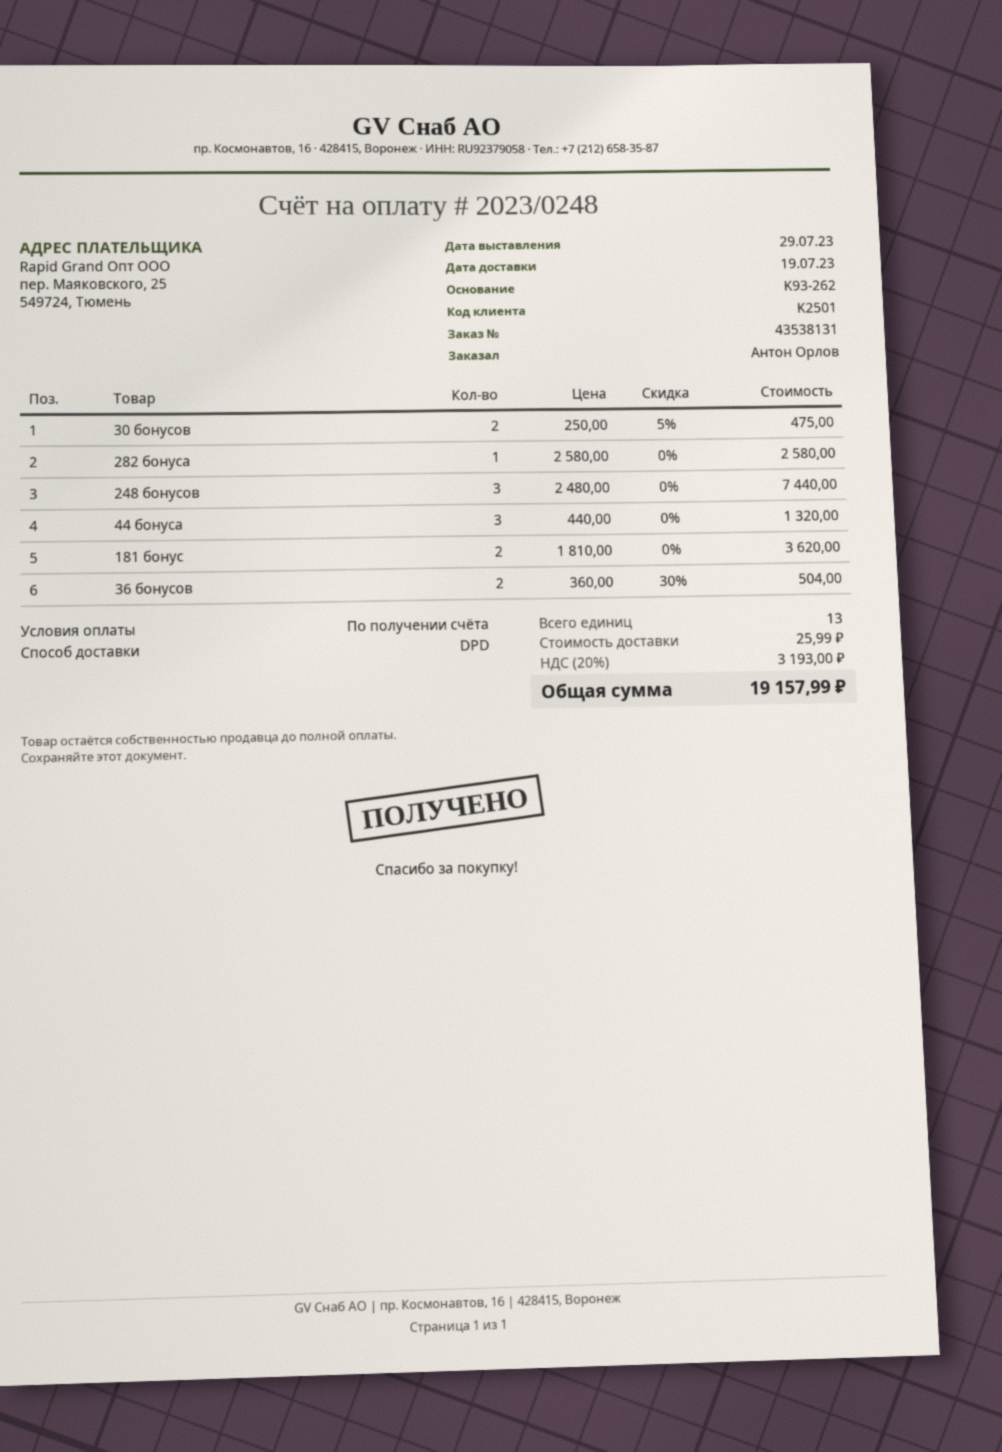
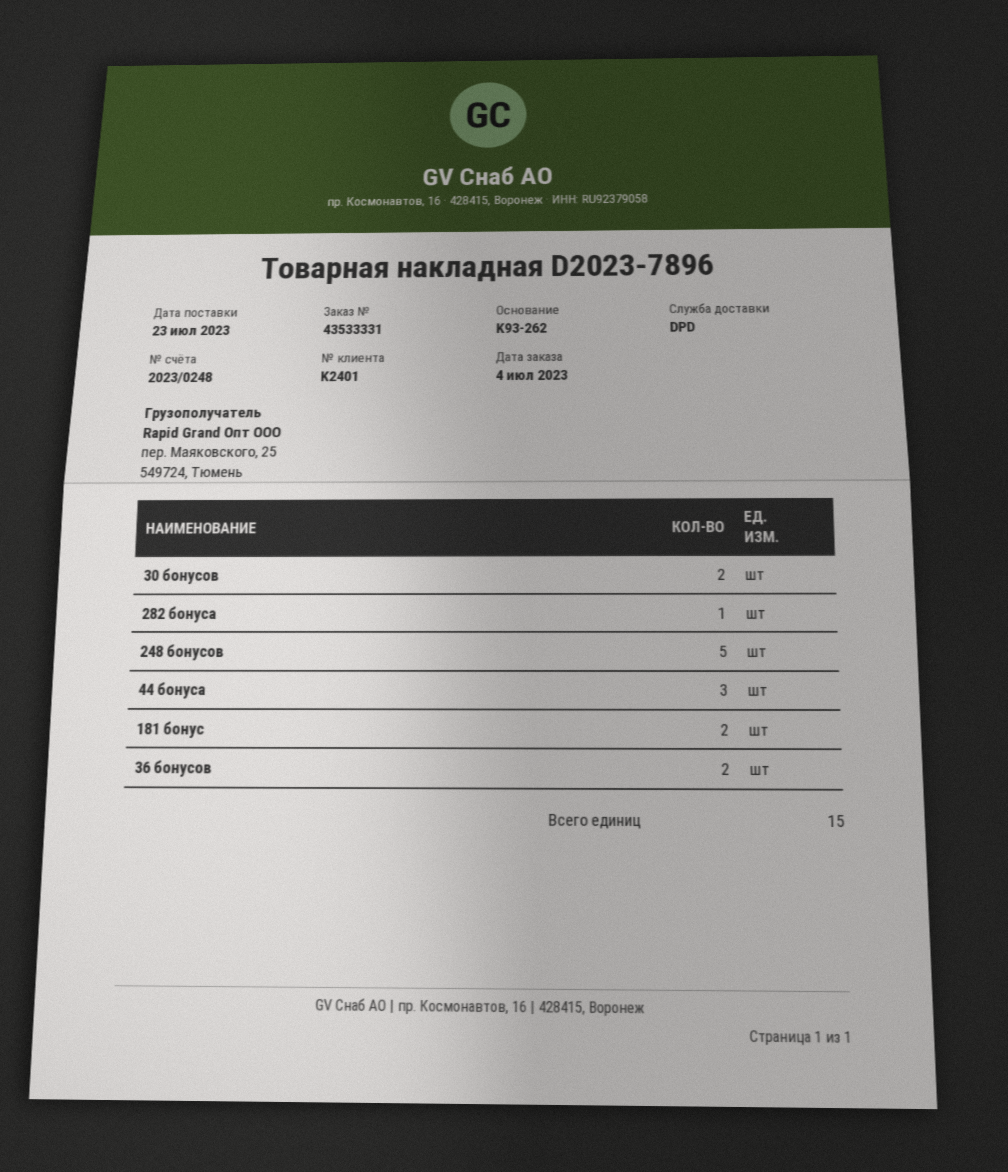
order number: 43538131 -> 43533331
delivery date: 2023-07-19 -> 2023-07-23
customer number: K2501 -> K2401
248 бонусов: 3 -> 5
total quantity: 13 -> 15

